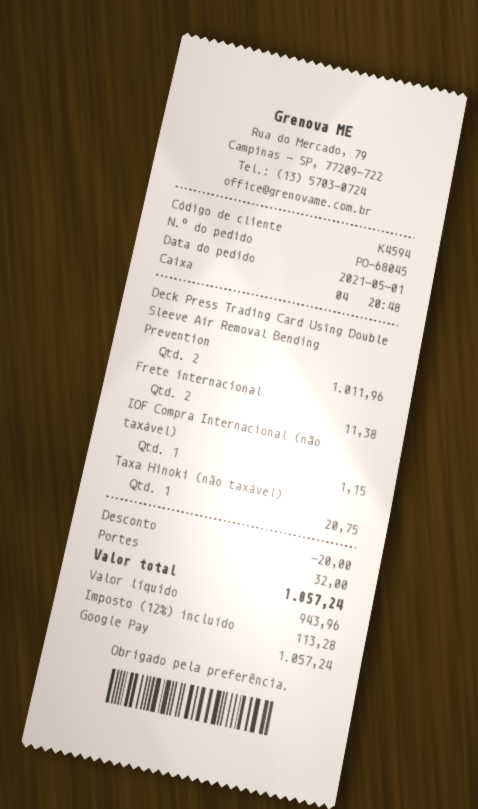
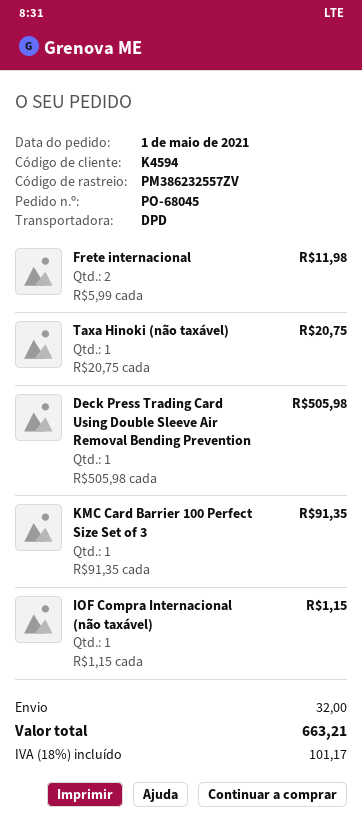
Deck Press Trading Card Using Double Sleeve Air Removal Bending Prevention: 2 for 1011.96 -> 1 for 505.98
Frete internacional: 2 for 11.38 -> 2 for 11.98
KMC Card Barrier 100 Perfect Size Set of 3: none -> 1 for 91.35
discount: 20.00 -> none
tax: 12% = 113.28 -> 18% = 101.17
total: 1057.24 -> 663.21

